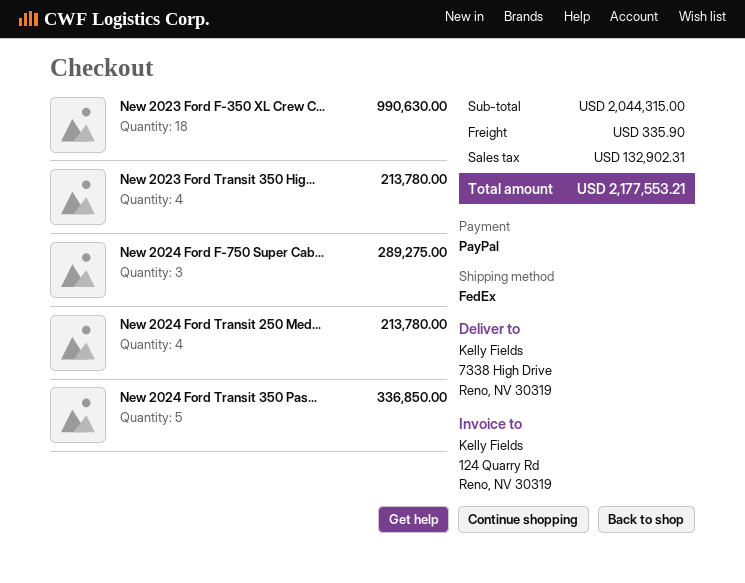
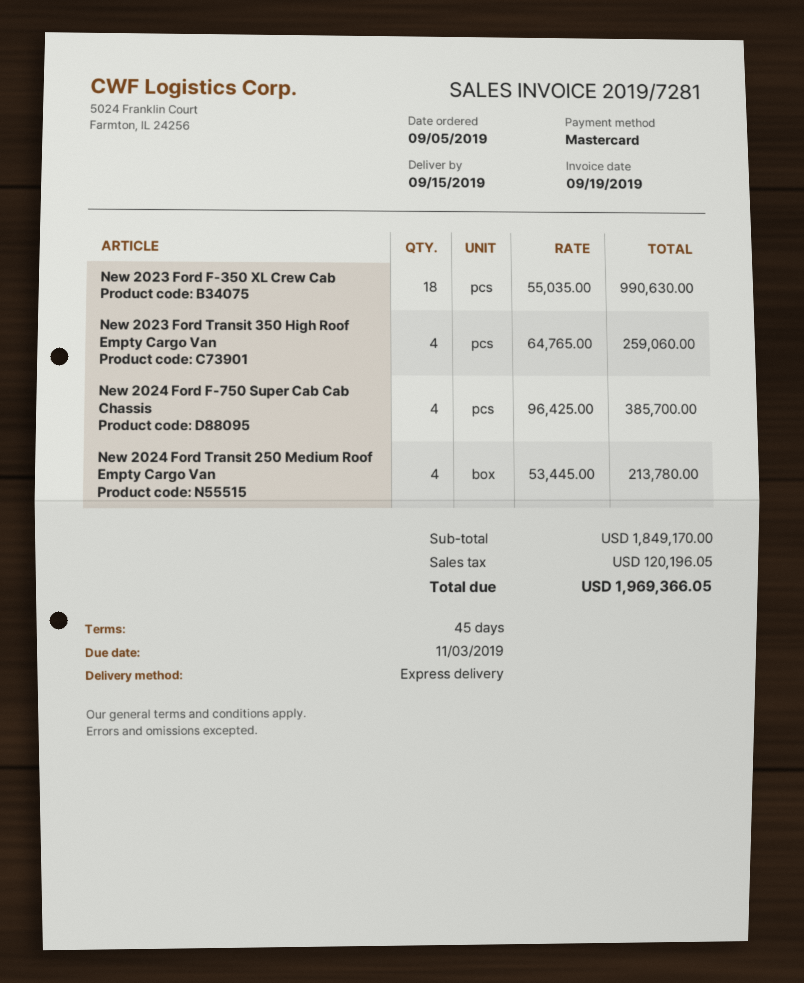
payment method: PayPal -> Mastercard
shipping method: FedEx -> express
New 2023 Ford Transit 350 Hig...: 4 for 213780.00 -> 4 for 259060.00
New 2024 Ford F-750 Super Cab...: 3 for 289275.00 -> 4 for 385700.00
New 2024 Ford Transit 350 Pas...: 5 for 336850.00 -> none
subtotal: 2044315.00 -> 1849170.00
shipping: 335.90 -> none
tax: 132902.31 -> 120196.05
total: 2177553.21 -> 1969366.05

